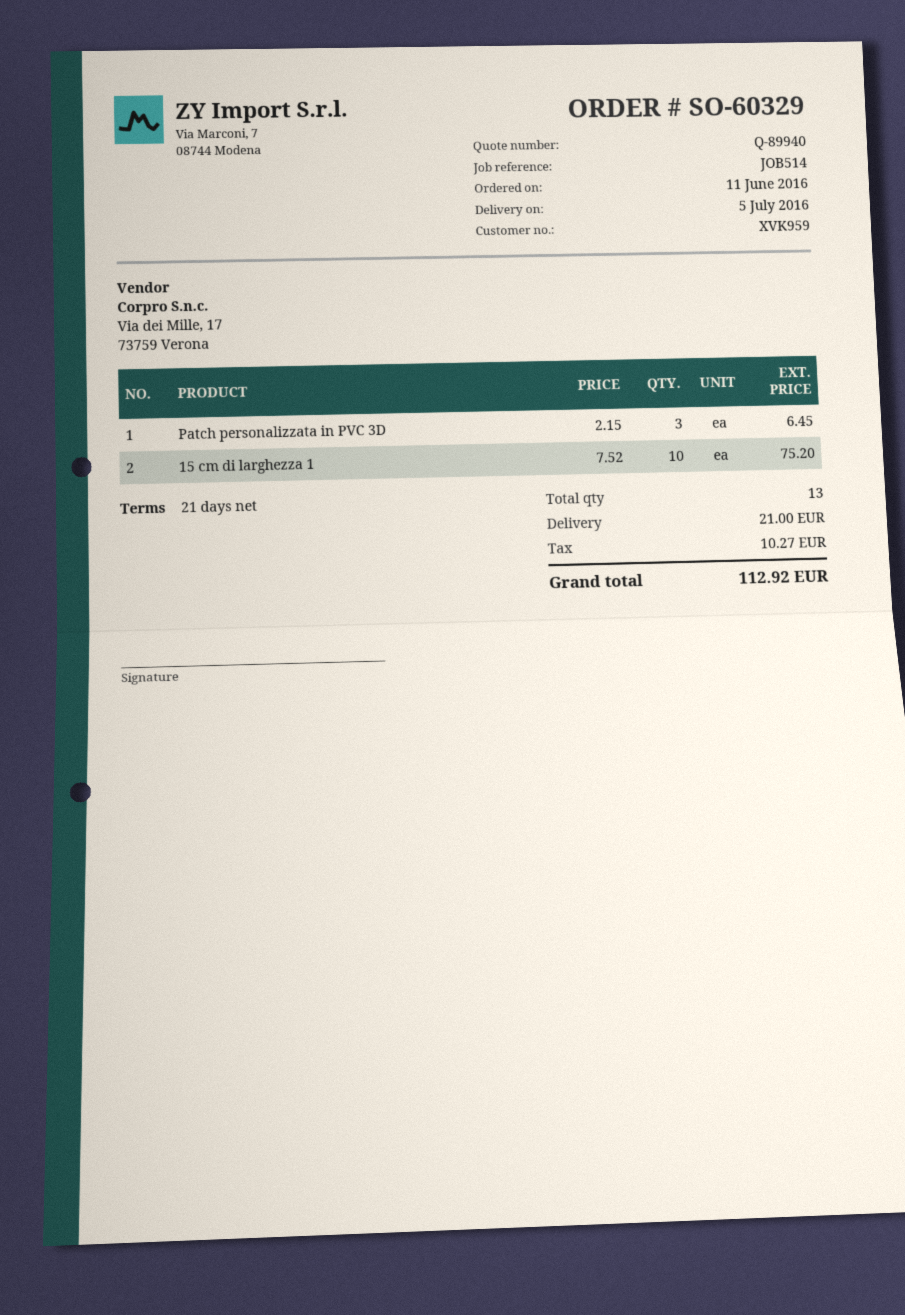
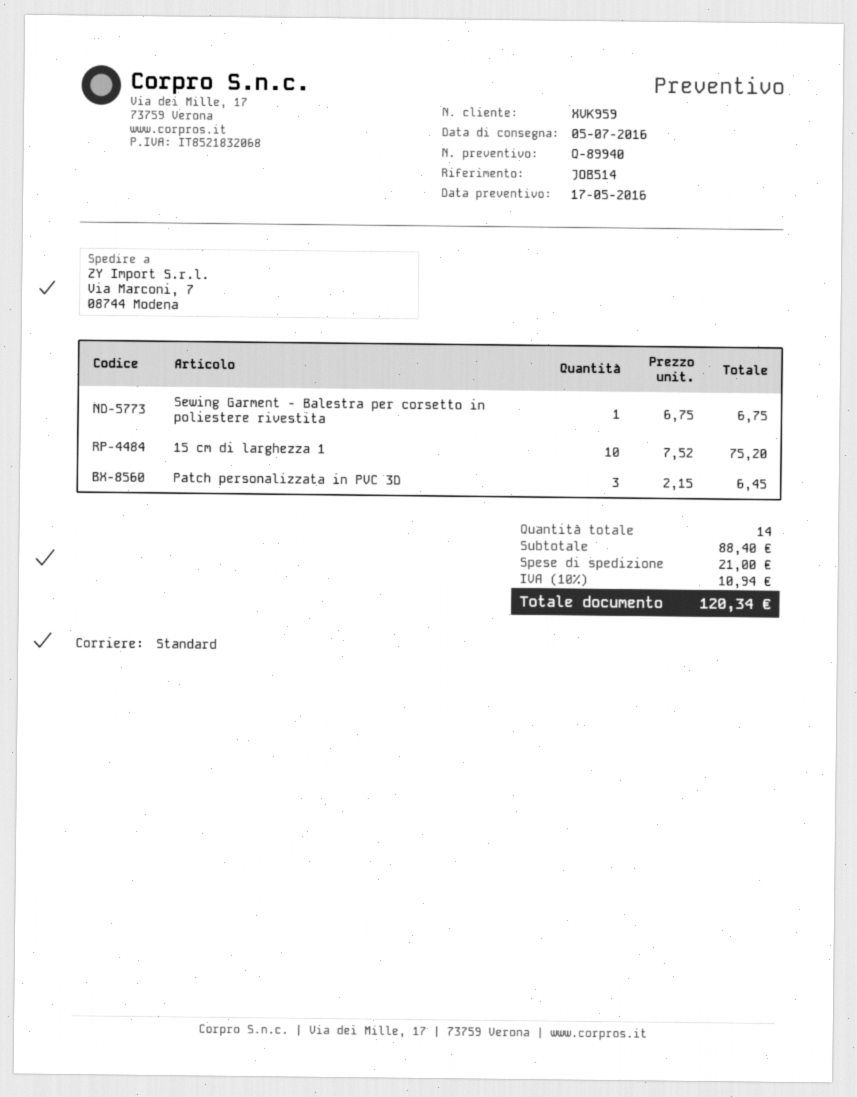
Sewing Garment - Balestra per corsetto in poliestere rivestita: none -> 1 x 6.75 = 6.75
total quantity: 13 -> 14
tax: 10.27 -> 10.94
total: 112.92 -> 120.34

